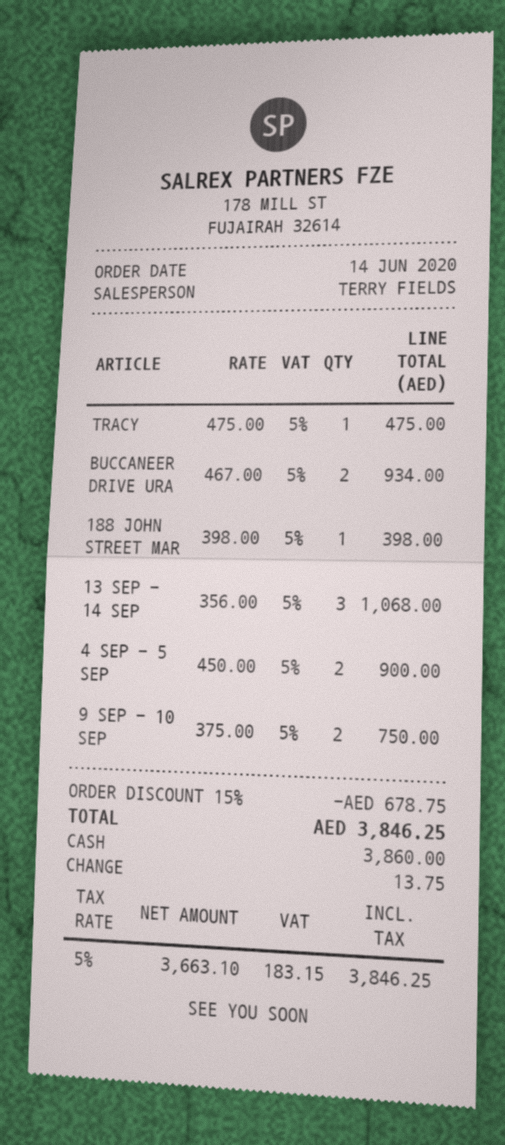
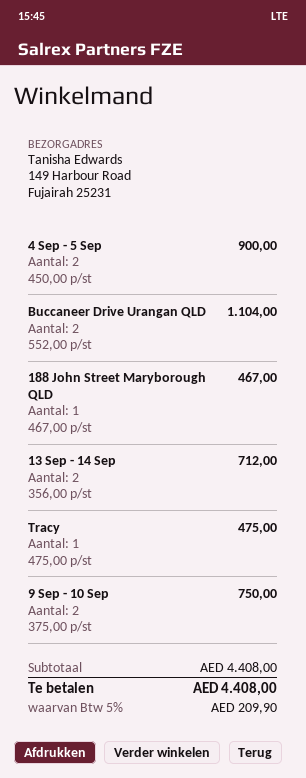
BUCCANEER DRIVE URA: 2 x 467.00 = 934.00 -> 2 x 552.00 = 1104.00
188 JOHN STREET MAR: 1 x 398.00 = 398.00 -> 1 x 467.00 = 467.00
13 SEP - 14 SEP: 3 x 356.00 = 1068.00 -> 2 x 356.00 = 712.00
discount: 15% = 678.75 -> none
tax: 5% = 183.15 -> 5% = 209.90
total: 3846.25 -> 4408.00

